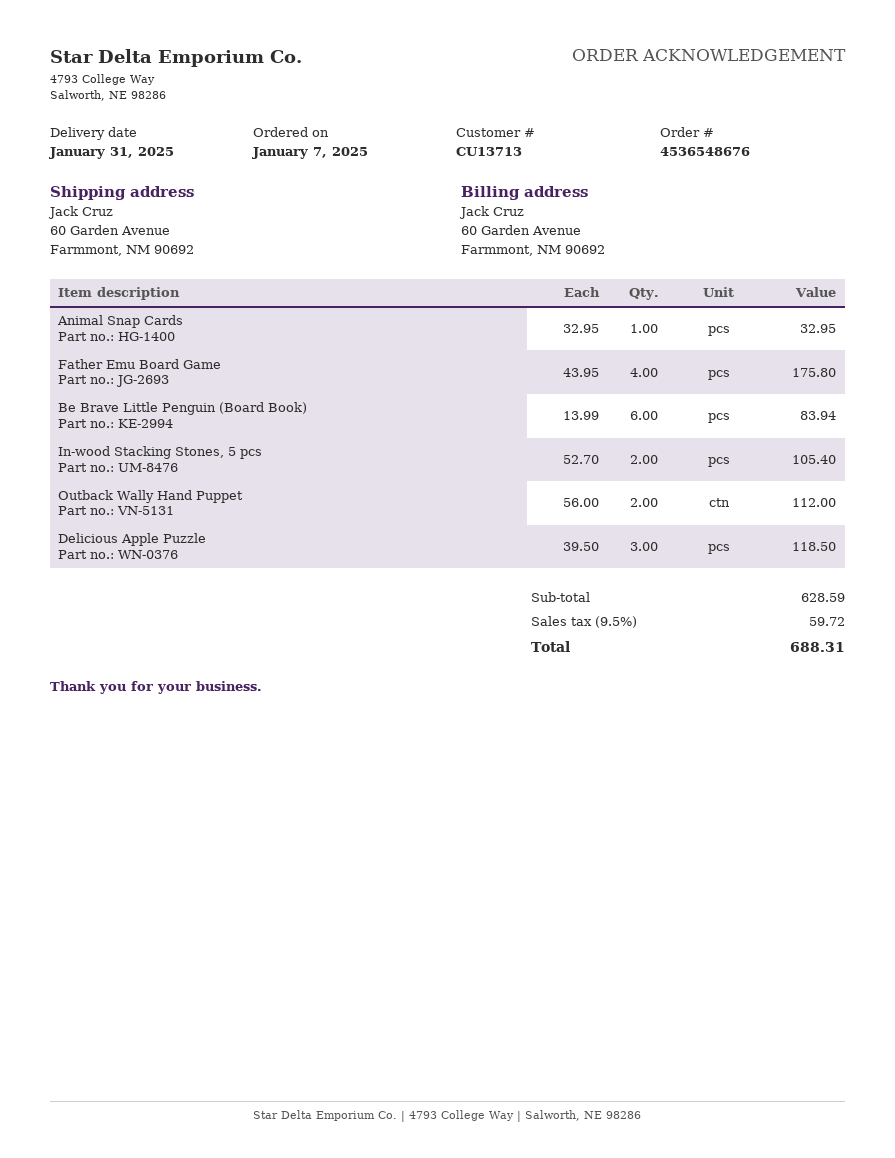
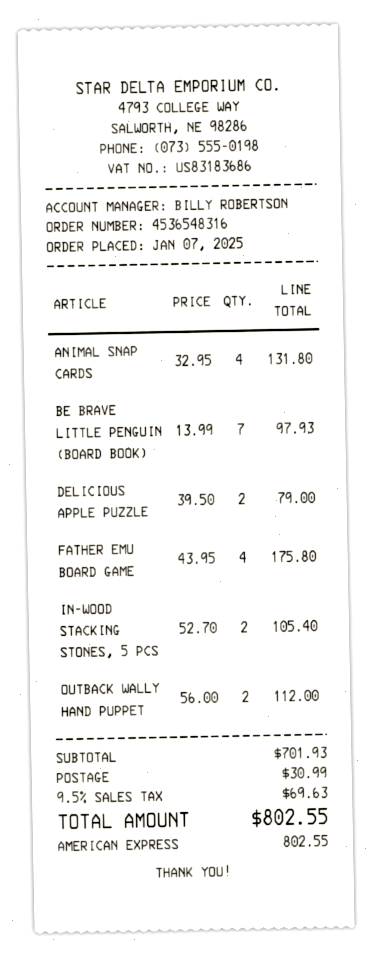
order number: 4536548676 -> 4536548316
Animal Snap Cards: 1 x 32.95 = 32.95 -> 4 x 32.95 = 131.80
Be Brave Little Penguin (Board Book): 6 x 13.99 = 83.94 -> 7 x 13.99 = 97.93
Delicious Apple Puzzle: 3 x 39.50 = 118.50 -> 2 x 39.50 = 79.00
subtotal: 628.59 -> 701.93
shipping: none -> 30.99
tax: 9.5% = 59.72 -> 9.5% = 69.63
total: 688.31 -> 802.55

